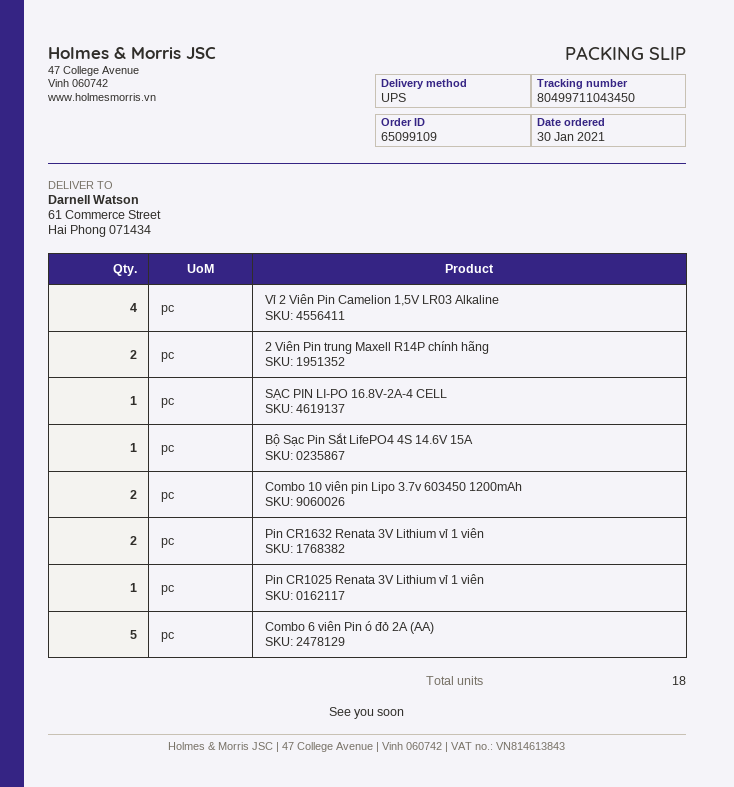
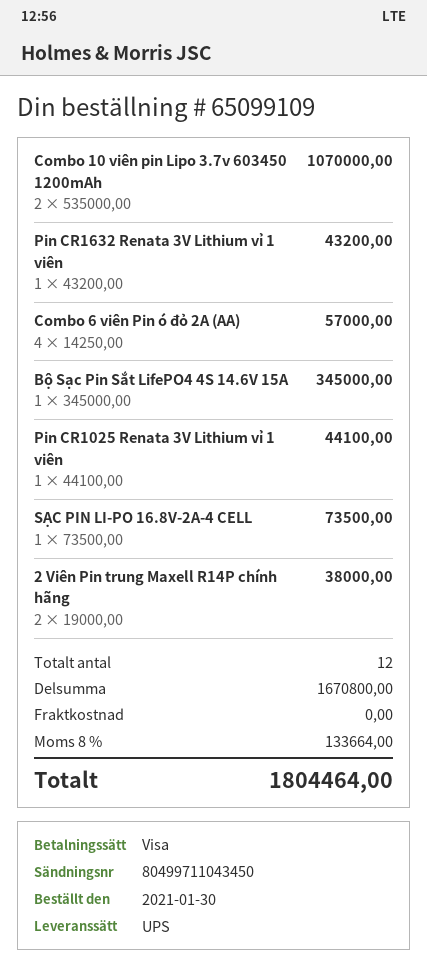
Vỉ 2 Viên Pin Camelion 1,5V LR03 Alkaline: 4 -> none
Pin CR1632 Renata 3V Lithium vỉ 1 viên: 2 -> 1
Combo 6 viên Pin ó đỏ 2A (AA): 5 -> 4
total quantity: 18 -> 12

